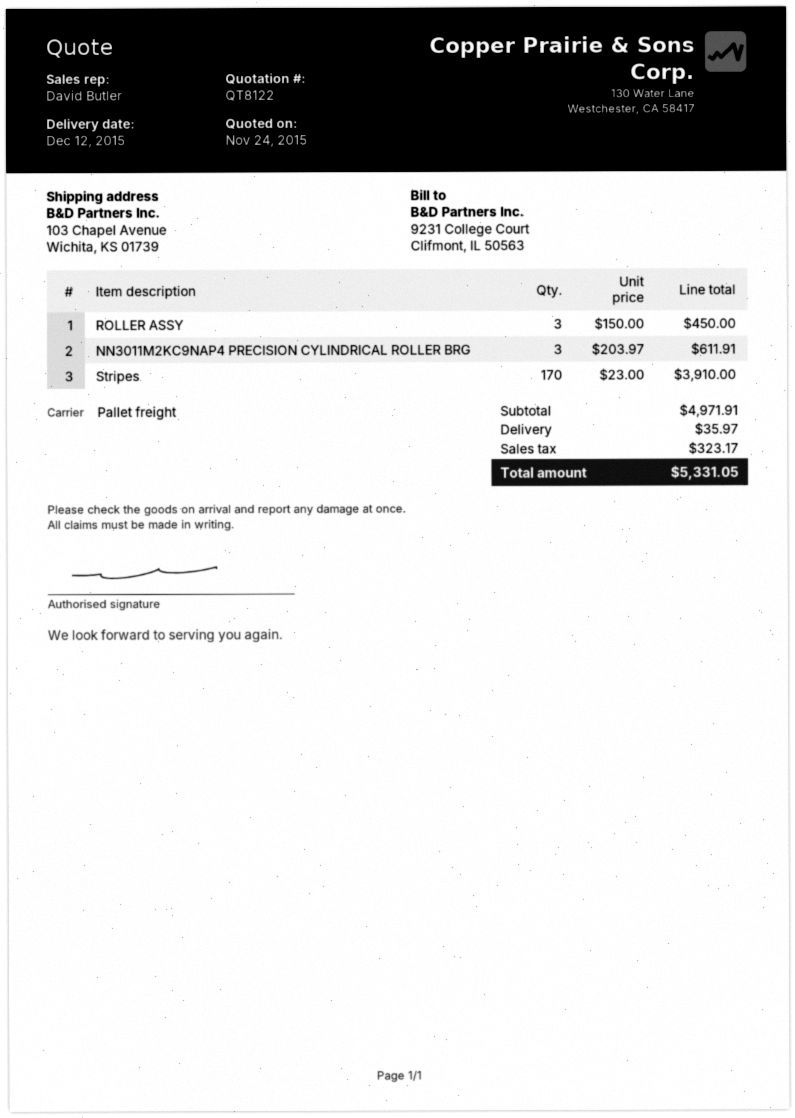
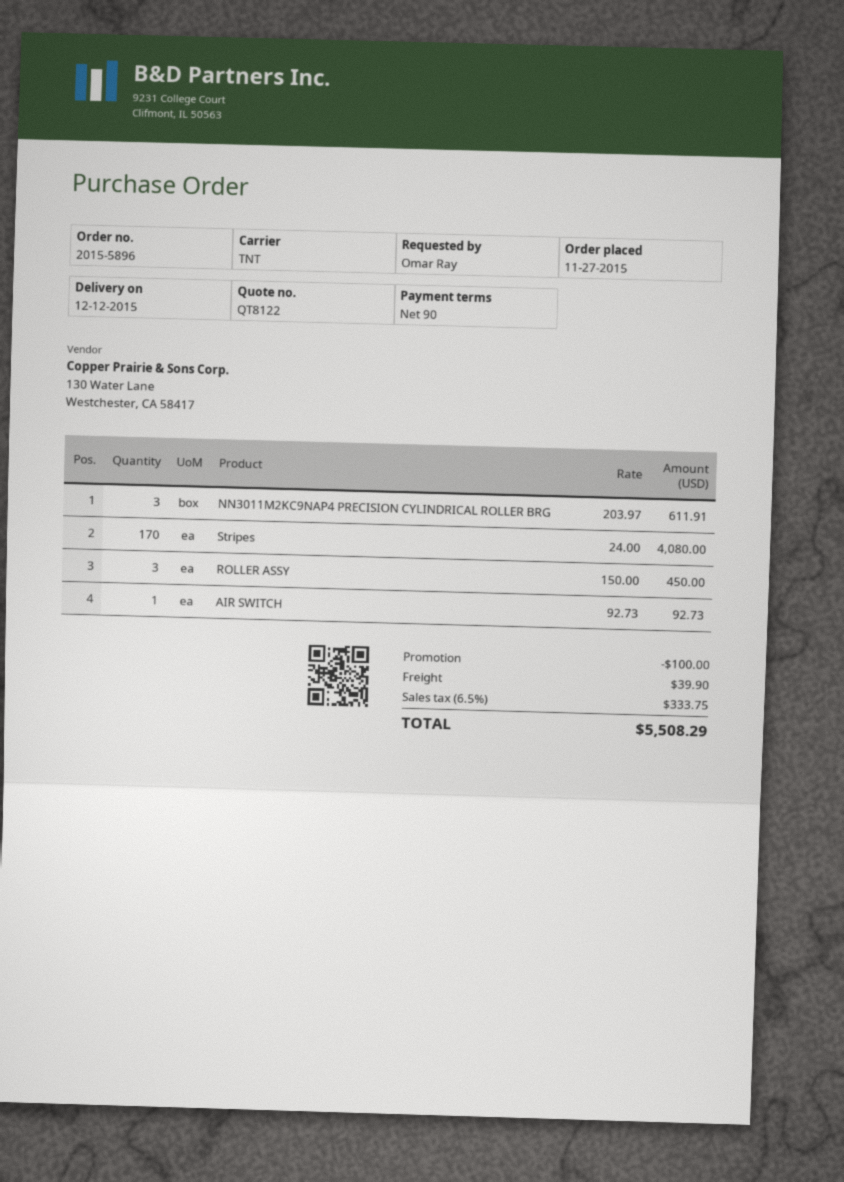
shipping method: pallet freight -> TNT
Stripes: 170 x 23.00 = 3910.00 -> 170 x 24.00 = 4080.00
AIR SWITCH: none -> 1 x 92.73 = 92.73
discount: none -> 100.00
shipping: 35.97 -> 39.90
tax: 323.17 -> 333.75
total: 5331.05 -> 5508.29

